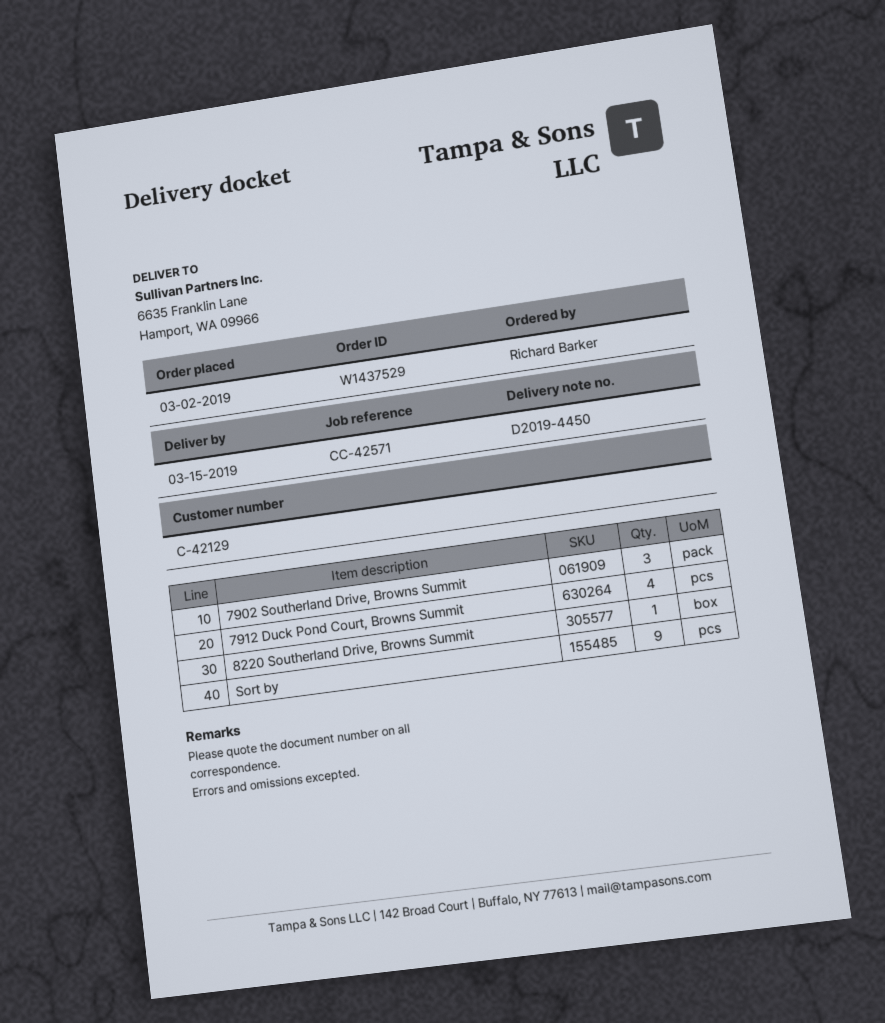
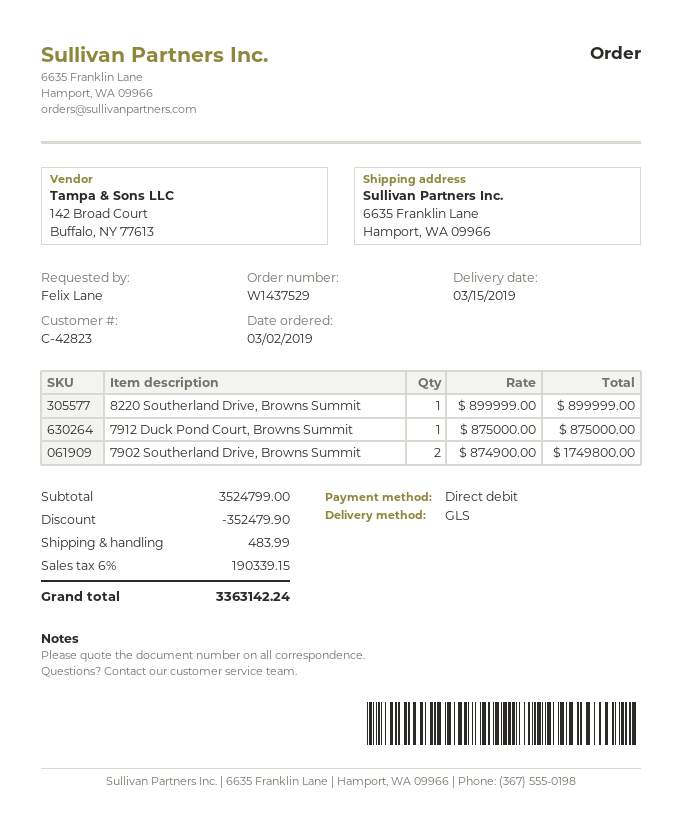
customer number: C-42129 -> C-42823
ordered by: Richard Barker -> Felix Lane
7902 Southerland Drive, Browns Summit: 3 -> 2
7912 Duck Pond Court, Browns Summit: 4 -> 1
Sort by: 9 -> none

